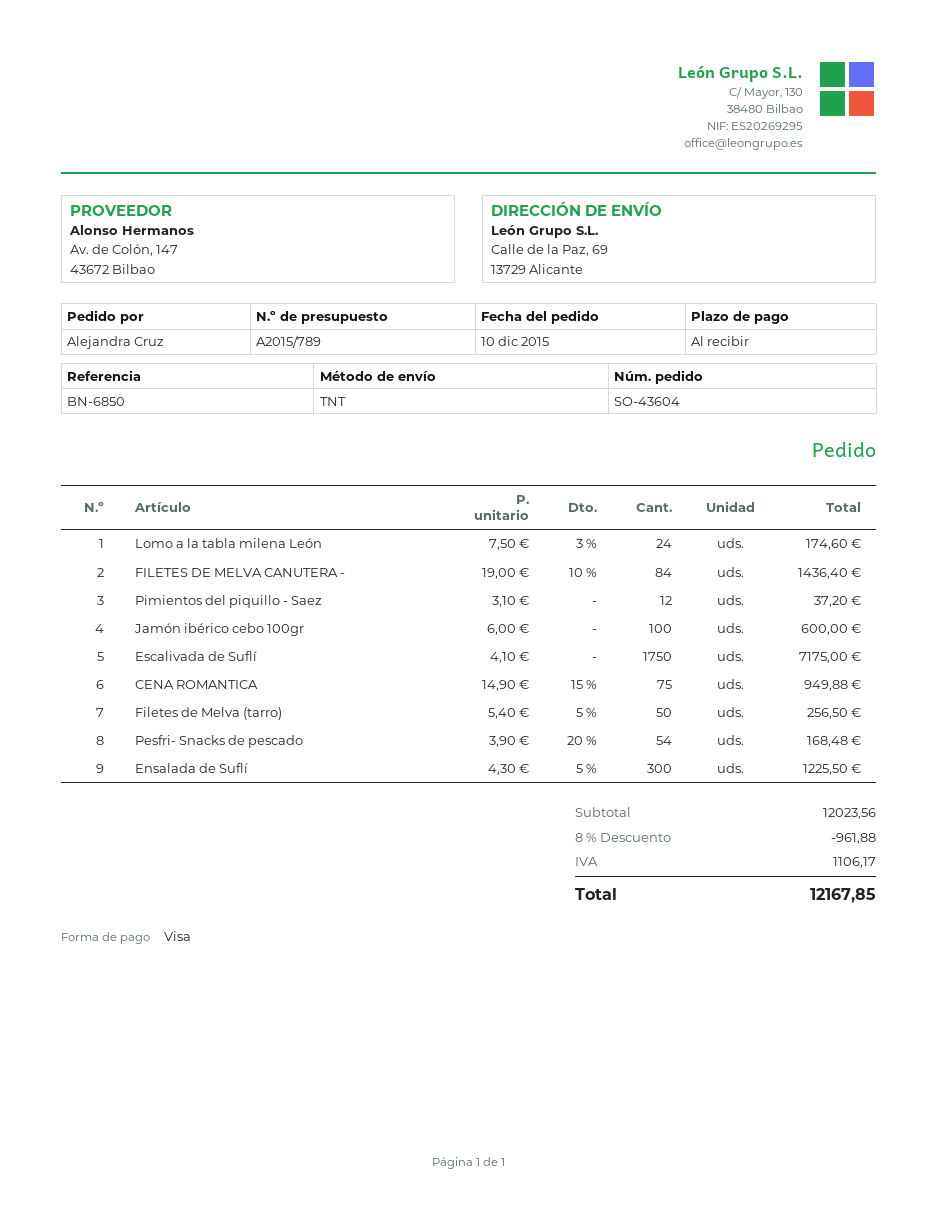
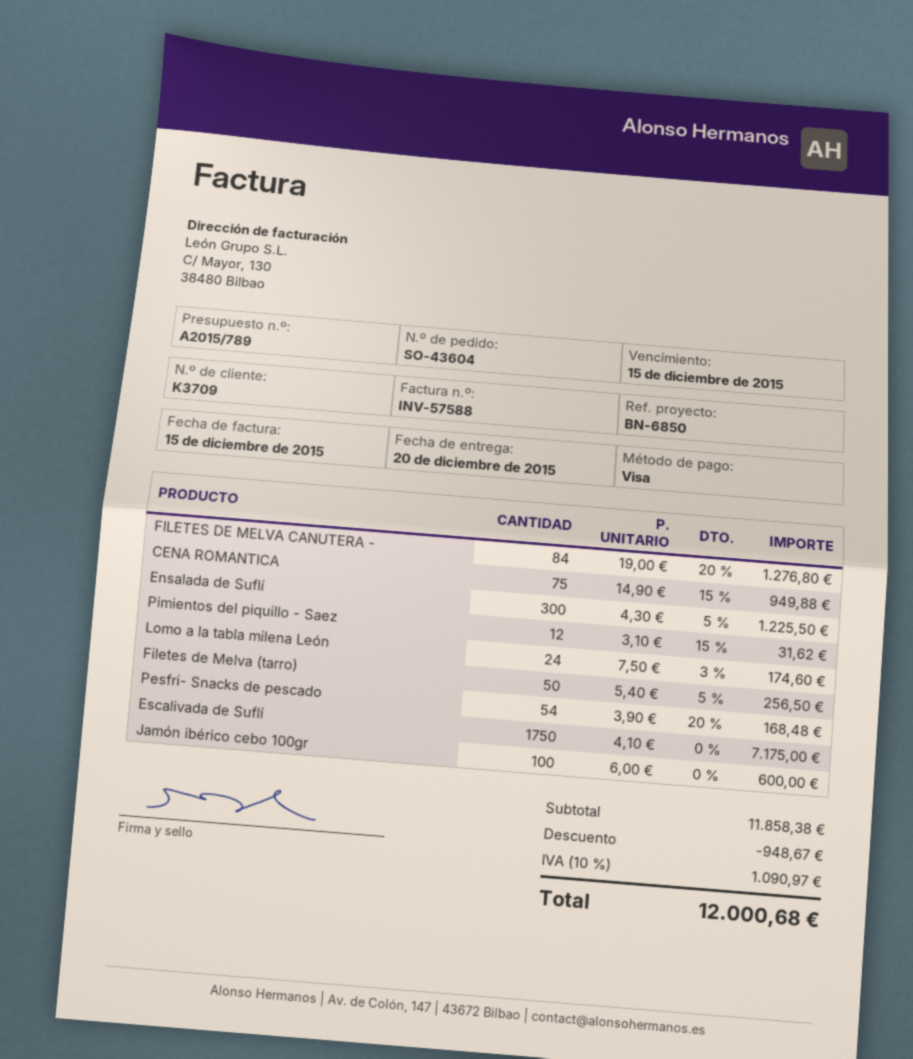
FILETES DE MELVA CANUTERA -: 84 x 19.00 - 10% = 1436.40 -> 84 x 19.00 - 20% = 1276.80
Pimientos del piquillo - Saez: 12 x 3.10 = 37.20 -> 12 x 3.10 - 15% = 31.62
subtotal: 12023.56 -> 11858.38
discount: 961.88 -> 948.67
tax: 1106.17 -> 1090.97
total: 12167.85 -> 12000.68

